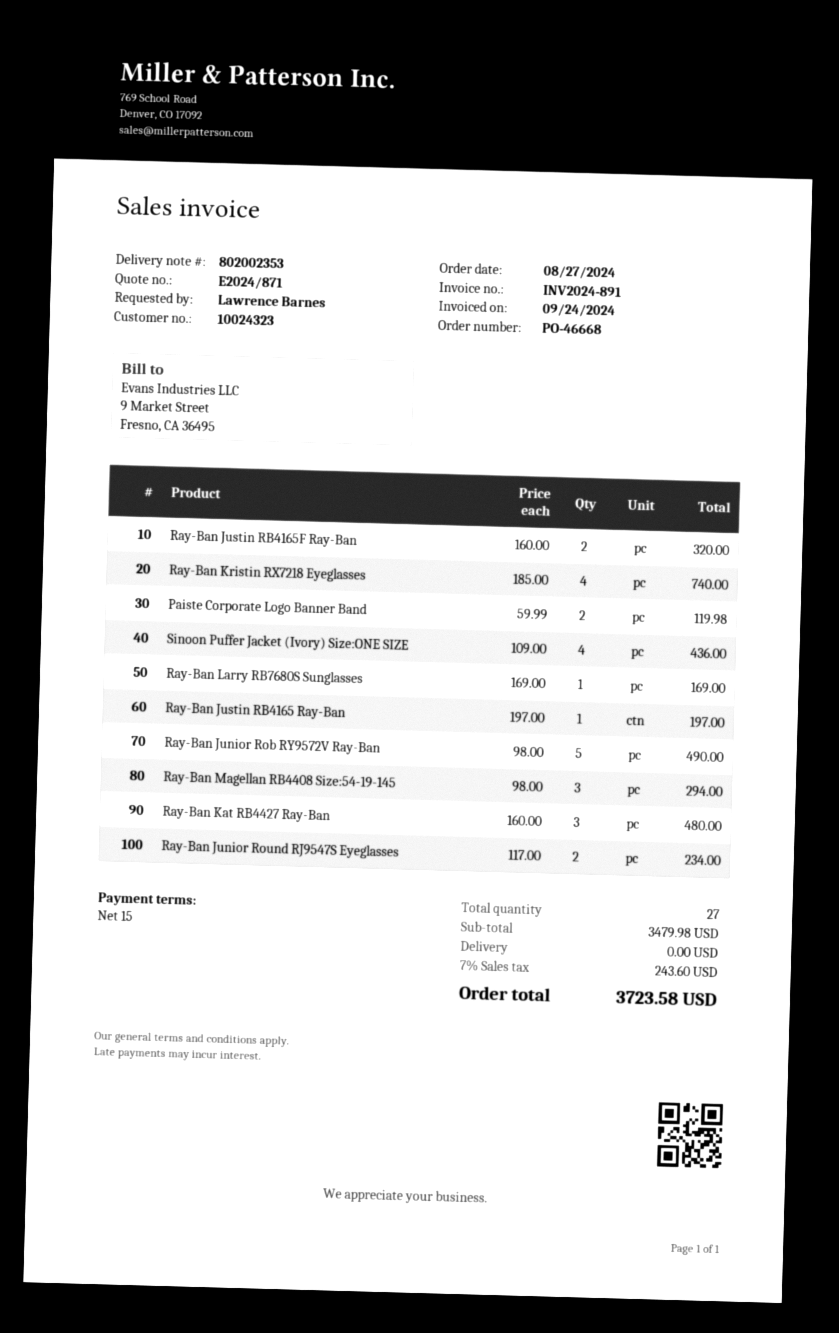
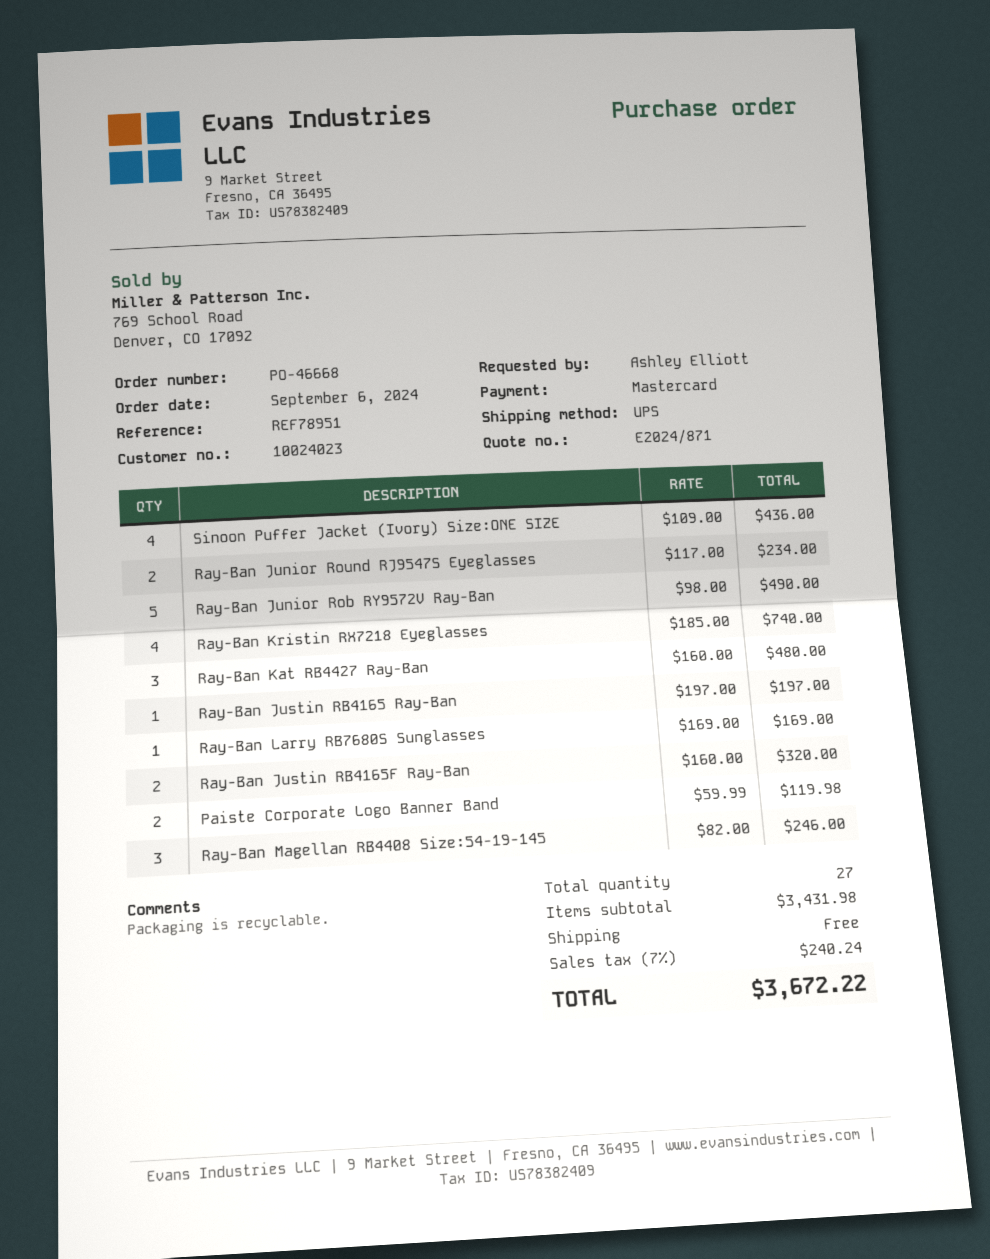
order date: 2024-08-27 -> 2024-09-06
customer number: 10024323 -> 10024023
ordered by: Lawrence Barnes -> Ashley Elliott
Ray-Ban Magellan RB4408 Size:54-19-145: 3 x 98.00 = 294.00 -> 3 x 82.00 = 246.00
subtotal: 3479.98 -> 3431.98
tax: 7% = 243.60 -> 7% = 240.24
total: 3723.58 -> 3672.22

